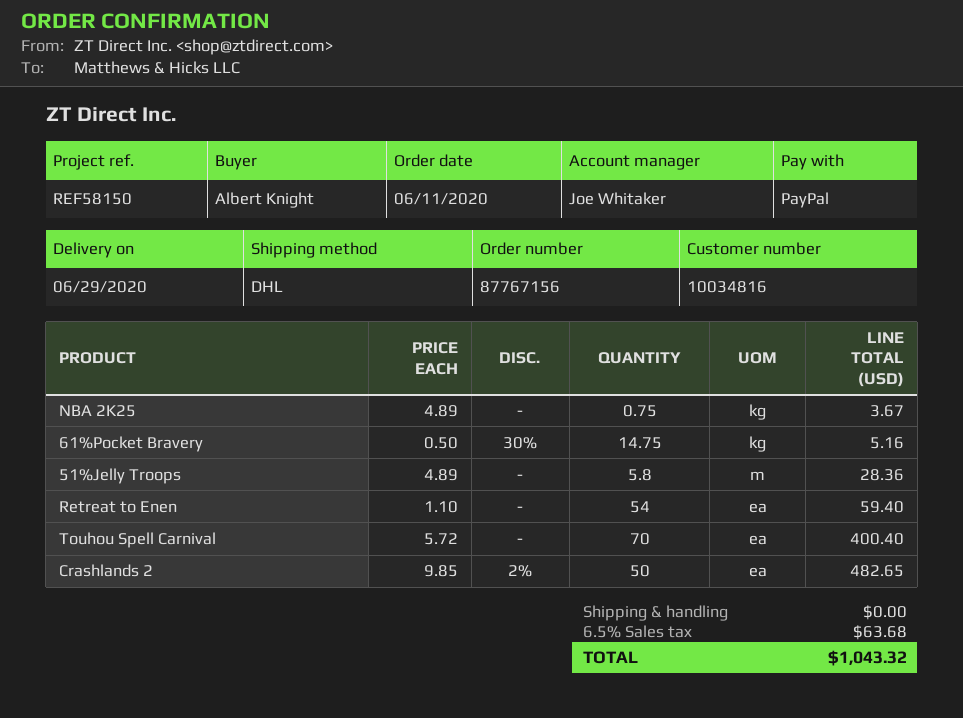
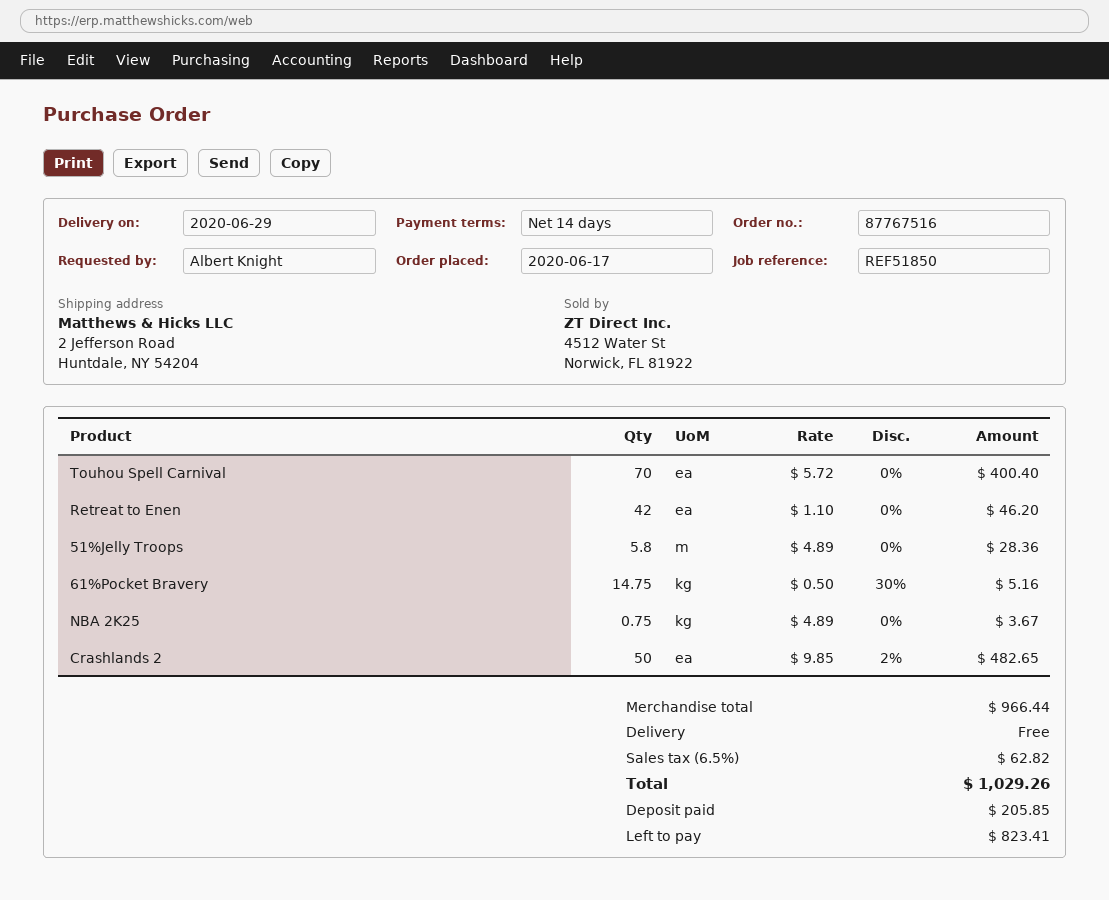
order number: 87767156 -> 87767516
order date: 2020-06-11 -> 2020-06-17
reference: REF58150 -> REF51850
Retreat to Enen: 54 x 1.10 = 59.40 -> 42 x 1.10 = 46.20
tax: 6.5% = 63.68 -> 6.5% = 62.82
total: 1043.32 -> 1029.26

